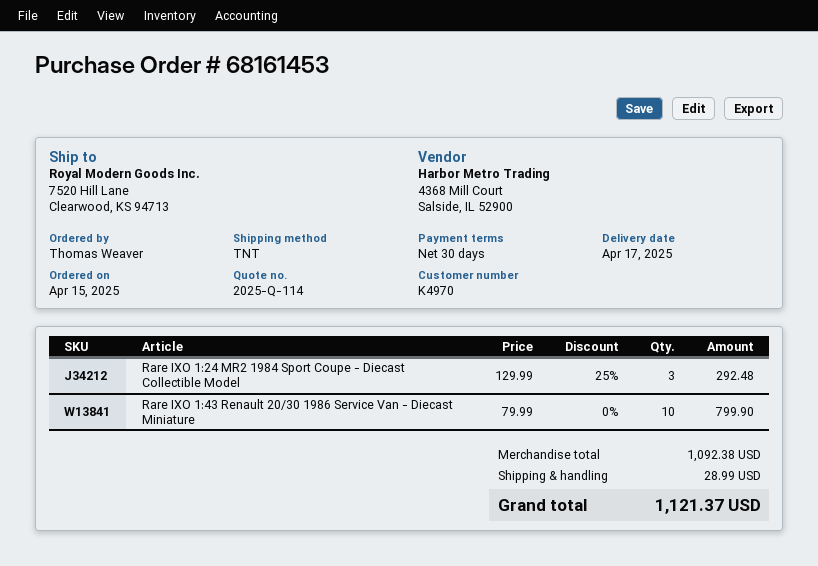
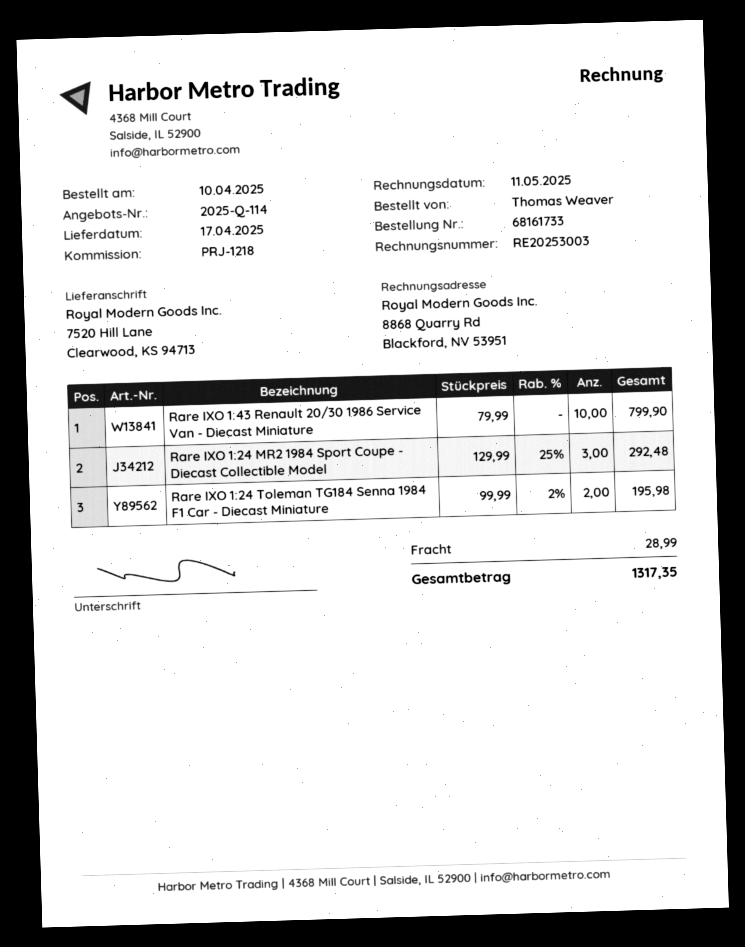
order number: 68161453 -> 68161733
order date: 2025-04-15 -> 2025-04-10
Rare IXO 1:24 Toleman TG184 Senna 1984 F1 Car - Diecast Miniature: none -> 2 x 99.99 - 2% = 195.98
total: 1121.37 -> 1317.35

